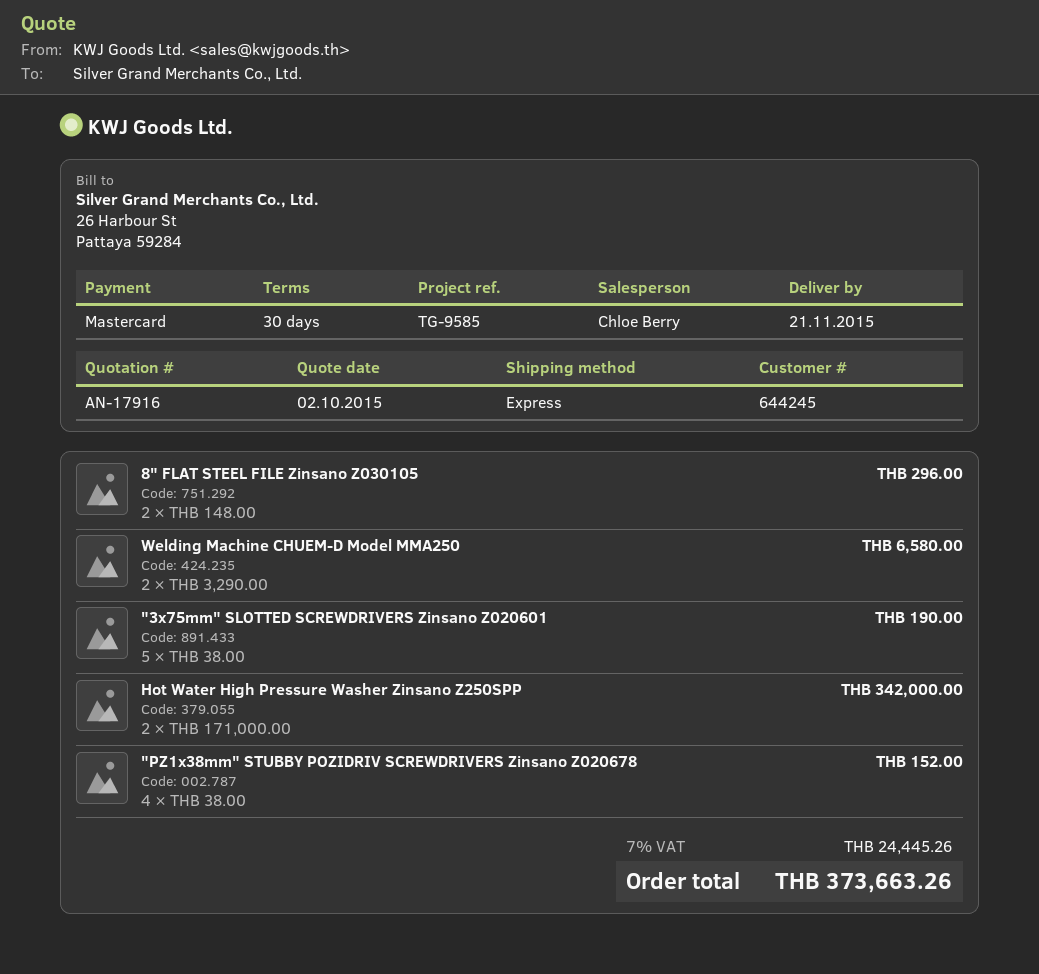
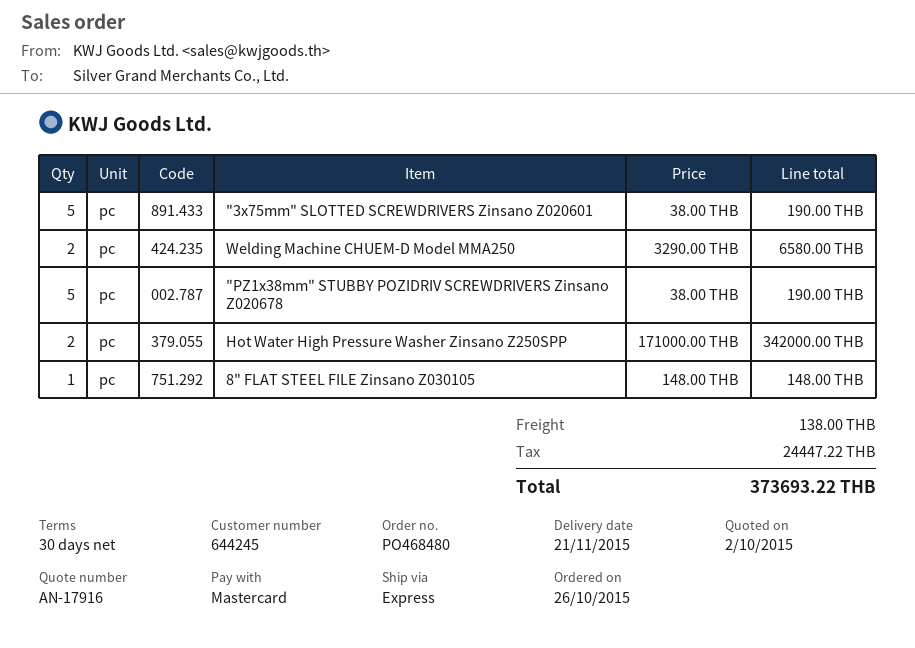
8" FLAT STEEL FILE Zinsano Z030105: 2 x 148.00 = 296.00 -> 1 x 148.00 = 148.00
"PZ1x38mm" STUBBY POZIDRIV SCREWDRIVERS Zinsano Z020678: 4 x 38.00 = 152.00 -> 5 x 38.00 = 190.00
shipping: none -> 138.00
tax: 24445.26 -> 24447.22
total: 373663.26 -> 373693.22

